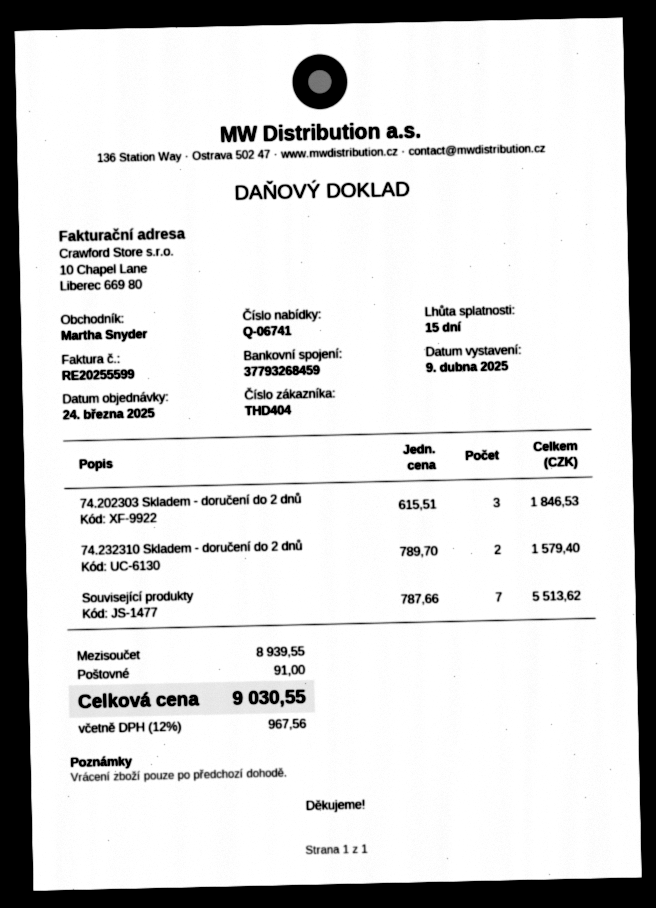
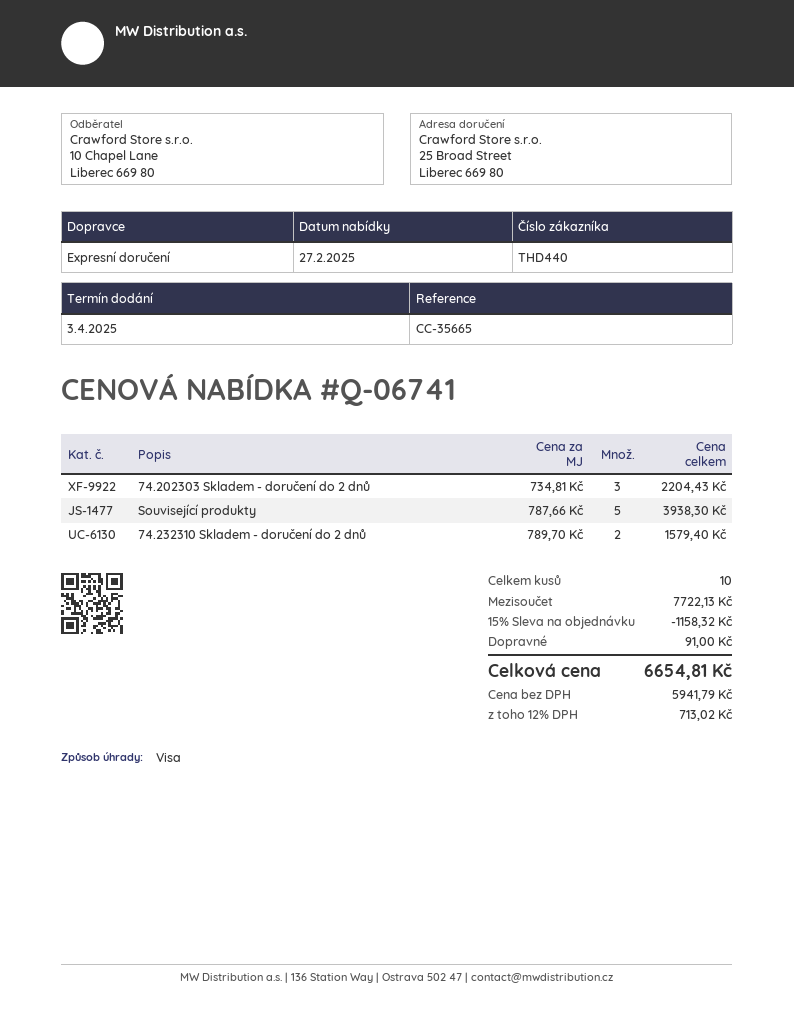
customer number: THD404 -> THD440
74.202303 Skladem - doručení do 2 dnů: 3 x 615.51 = 1846.53 -> 3 x 734.81 = 2204.43
Související produkty: 7 x 787.66 = 5513.62 -> 5 x 787.66 = 3938.30
subtotal: 8939.55 -> 7722.13
discount: none -> 15% = 1158.32
tax: 12% = 967.56 -> 12% = 713.02
total: 9030.55 -> 6654.81

